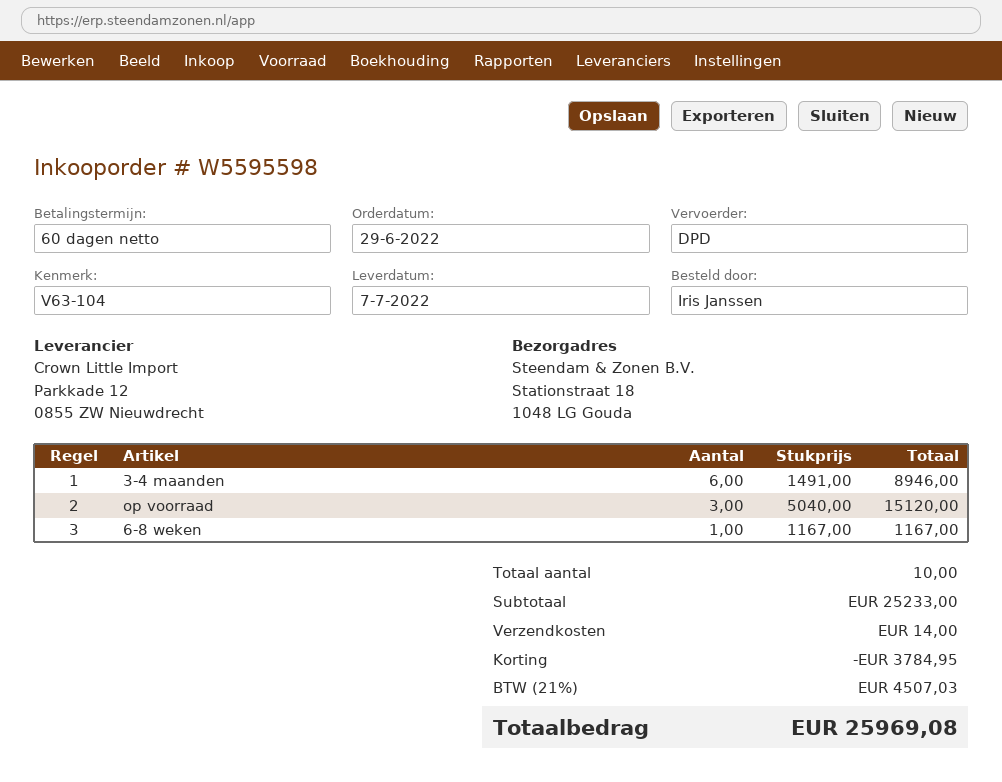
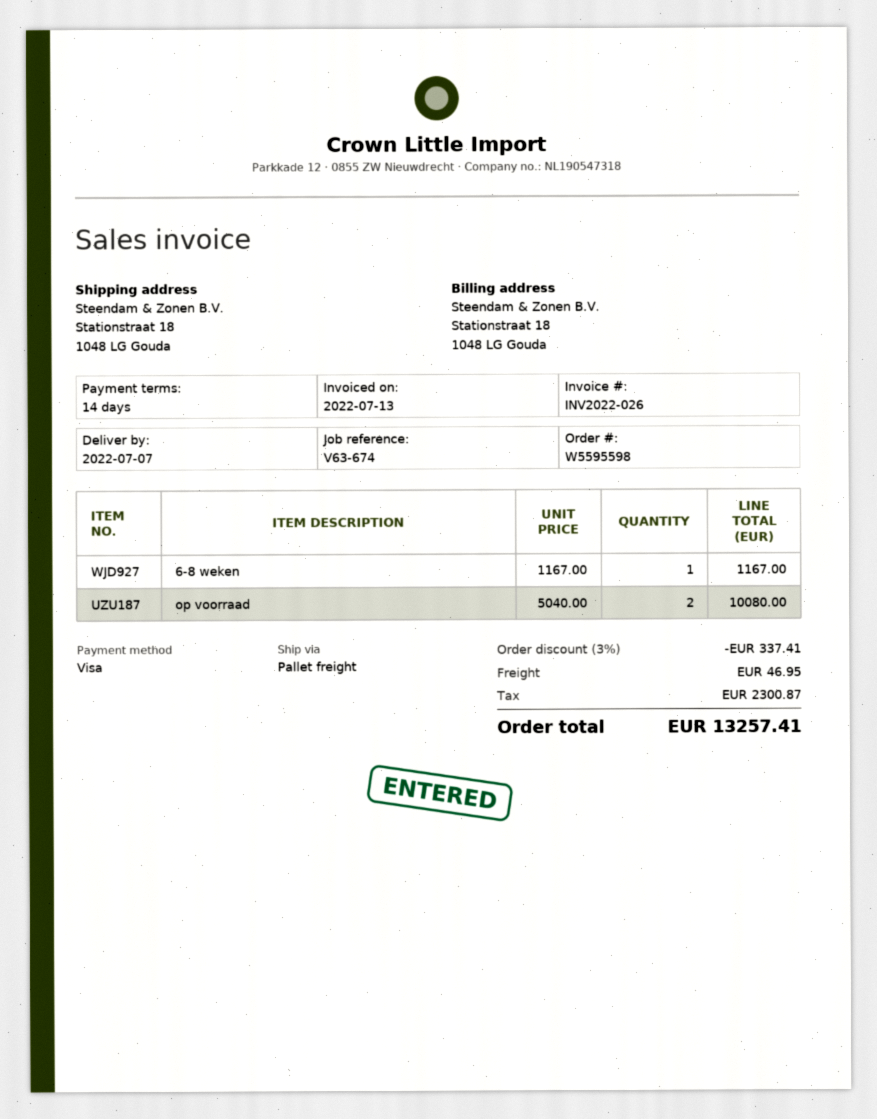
payment terms: 60 days -> 14 days
reference: V63-104 -> V63-674
shipping method: DPD -> pallet freight
3-4 maanden: 6 x 1491.00 = 8946.00 -> none
op voorraad: 3 x 5040.00 = 15120.00 -> 2 x 5040.00 = 10080.00
discount: 3784.95 -> 337.41
shipping: 14.00 -> 46.95
tax: 4507.03 -> 2300.87
total: 25969.08 -> 13257.41

